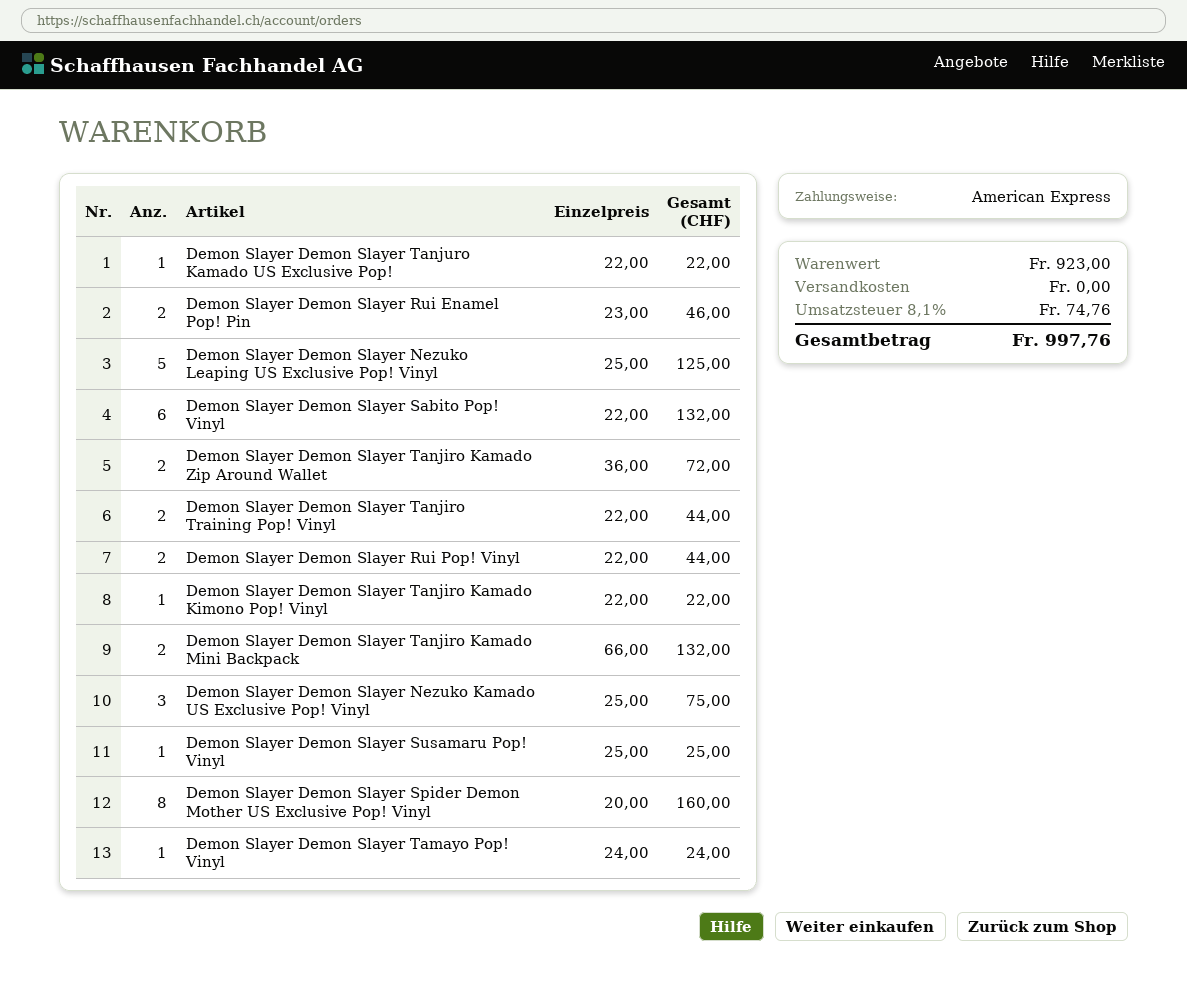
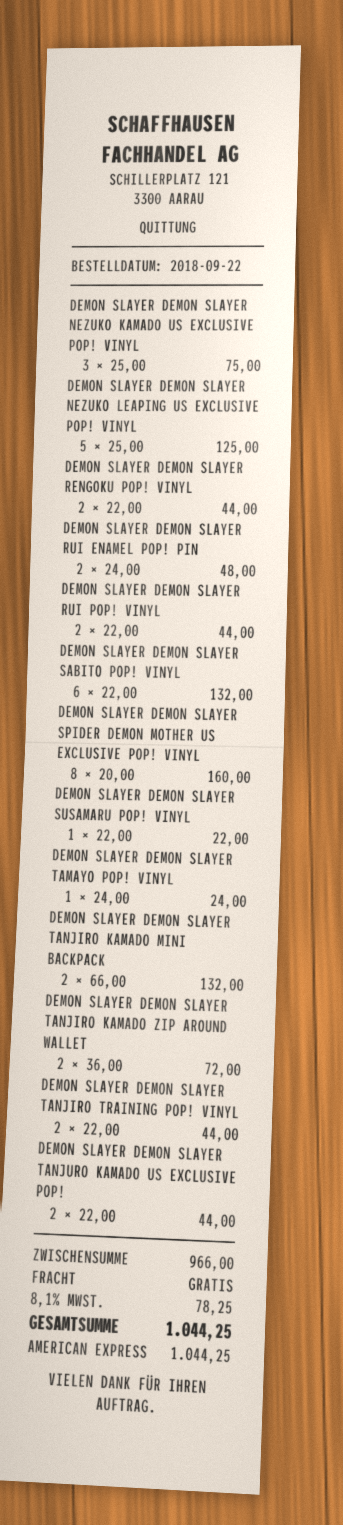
Demon Slayer Demon Slayer Tanjuro Kamado US Exclusive Pop!: 1 x 22.00 = 22.00 -> 2 x 22.00 = 44.00
Demon Slayer Demon Slayer Rui Enamel Pop! Pin: 2 x 23.00 = 46.00 -> 2 x 24.00 = 48.00
Demon Slayer Demon Slayer Tanjiro Kamado Kimono Pop! Vinyl: 1 x 22.00 = 22.00 -> none
Demon Slayer Demon Slayer Susamaru Pop! Vinyl: 1 x 25.00 = 25.00 -> 1 x 22.00 = 22.00
DEMON SLAYER DEMON SLAYER RENGOKU POP! VINYL: none -> 2 x 22.00 = 44.00
subtotal: 923.00 -> 966.00
tax: 8.1% = 74.76 -> 8.1% = 78.25
total: 997.76 -> 1044.25

